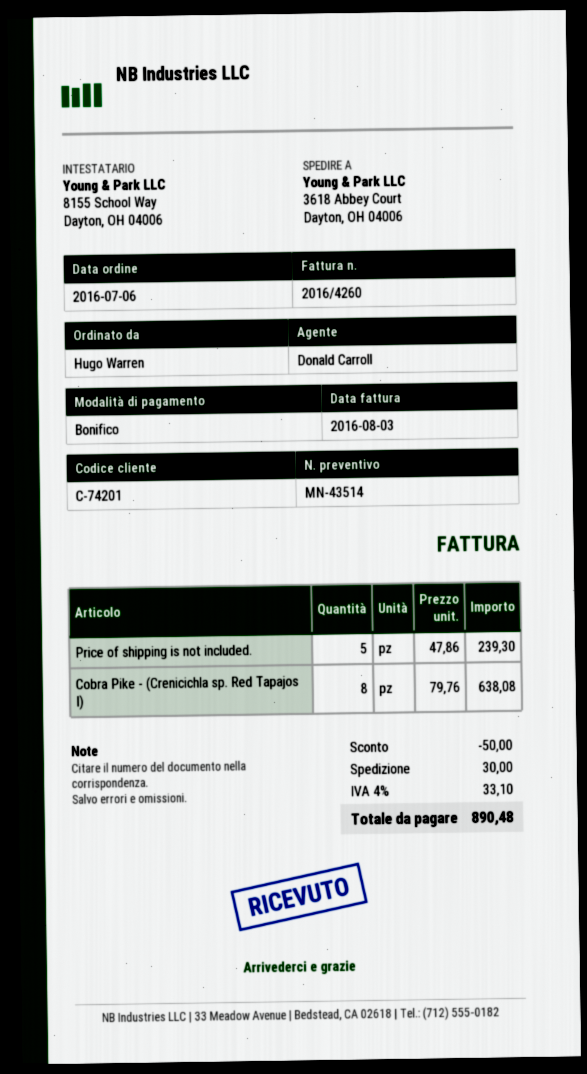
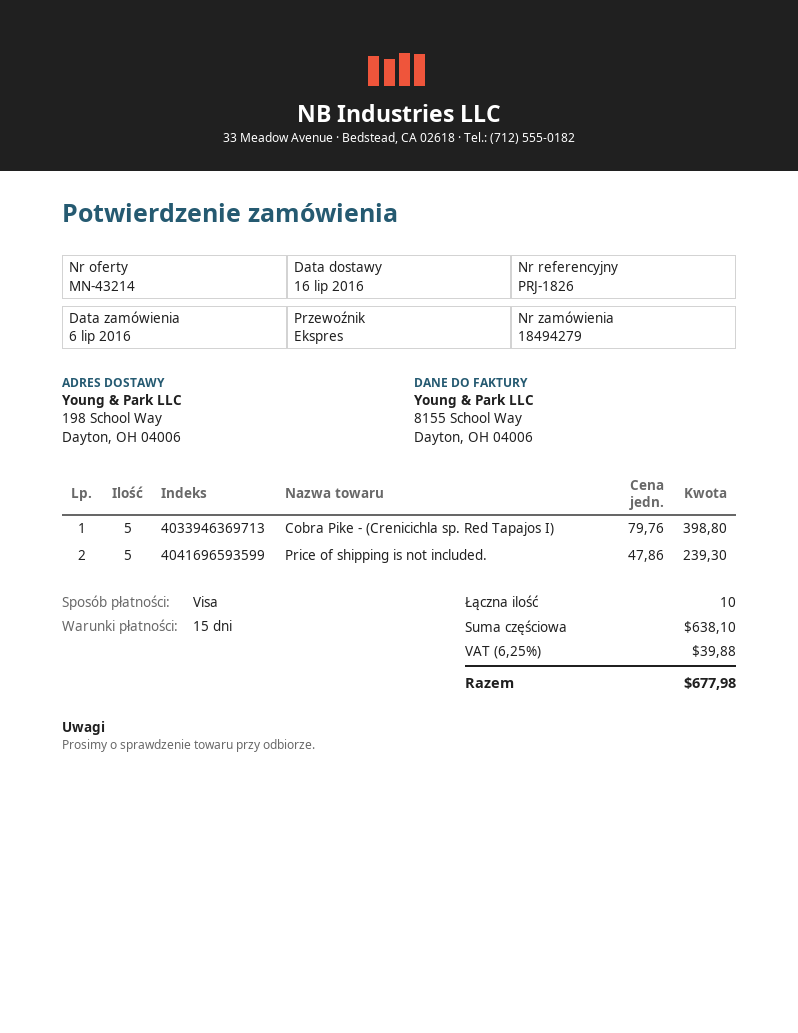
quote number: MN-43514 -> MN-43214
payment method: bank transfer -> Visa
ship to: 3618 Abbey Court, Dayton, OH 04006 -> 198 School Way, Dayton, OH 04006
Cobra Pike - (Crenicichla sp. Red Tapajos I): 8 x 79.76 = 638.08 -> 5 x 79.76 = 398.80
discount: 50.00 -> none
shipping: 30.00 -> none
tax: 4% = 33.10 -> 6.25% = 39.88
total: 890.48 -> 677.98

